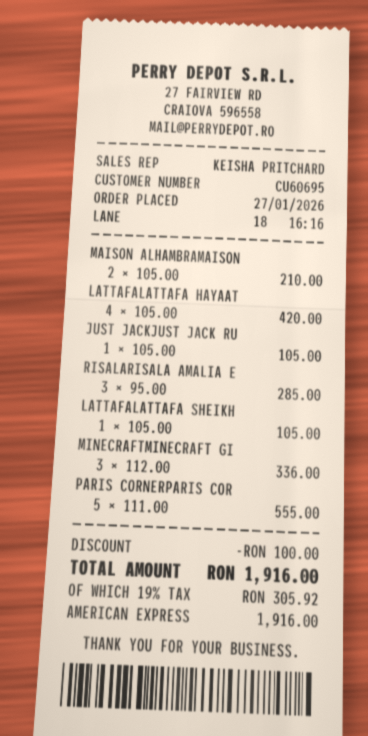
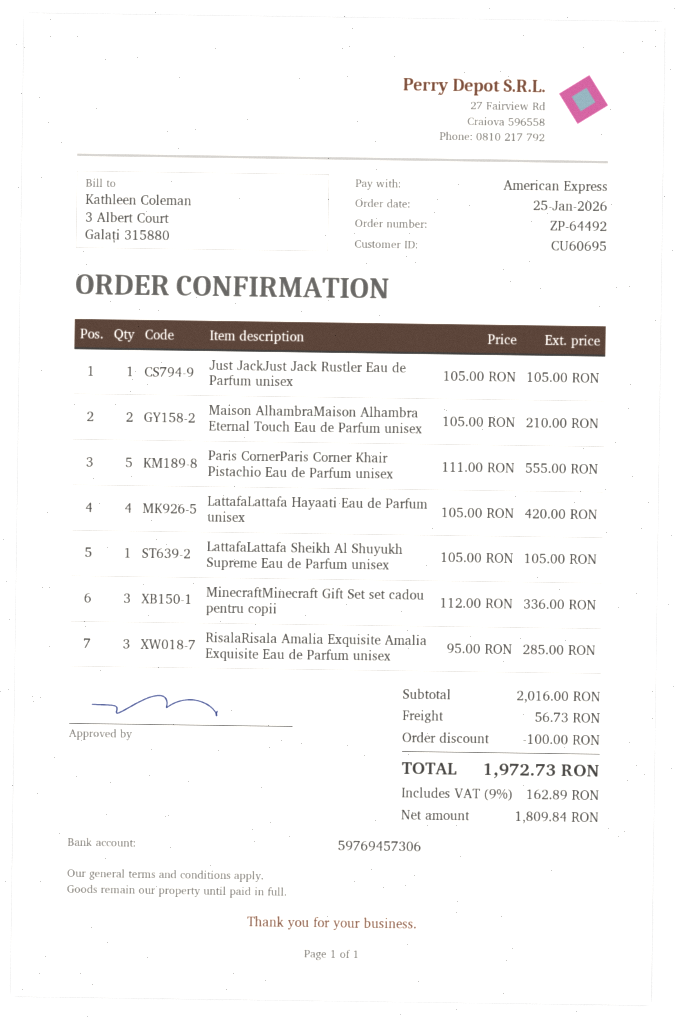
order date: 2026-01-27 -> 2026-01-25
shipping: none -> 56.73
tax: 19% = 305.92 -> 9% = 162.89
total: 1916.00 -> 1972.73

